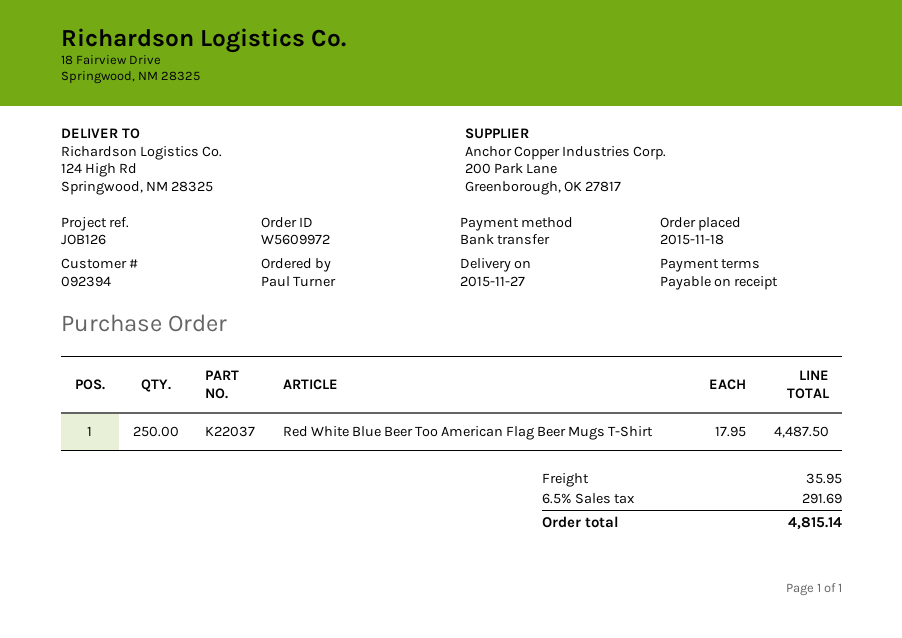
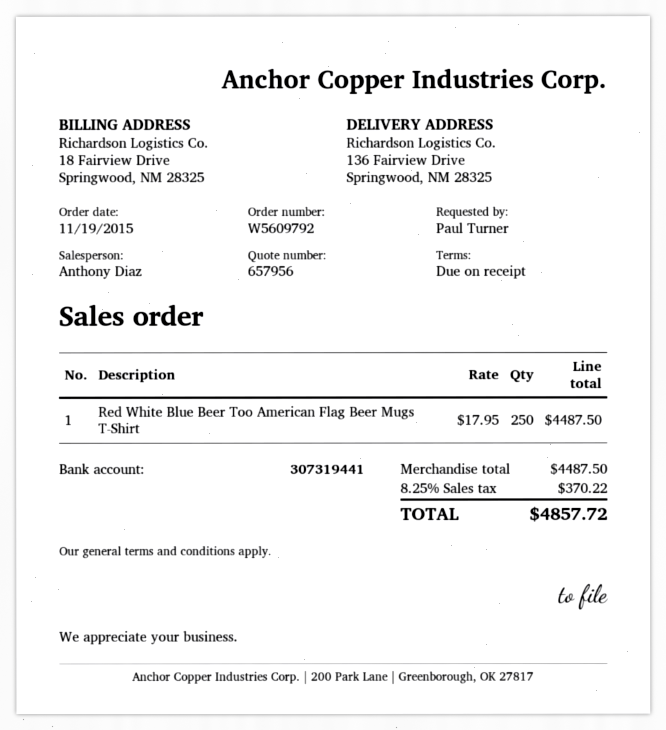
order number: W5609972 -> W5609792
order date: 2015-11-18 -> 2015-11-19
ship to: 124 High Rd, Springwood, NM 28325 -> 136 Fairview Drive, Springwood, NM 28325
shipping: 35.95 -> none
tax: 6.5% = 291.69 -> 8.25% = 370.22
total: 4815.14 -> 4857.72

